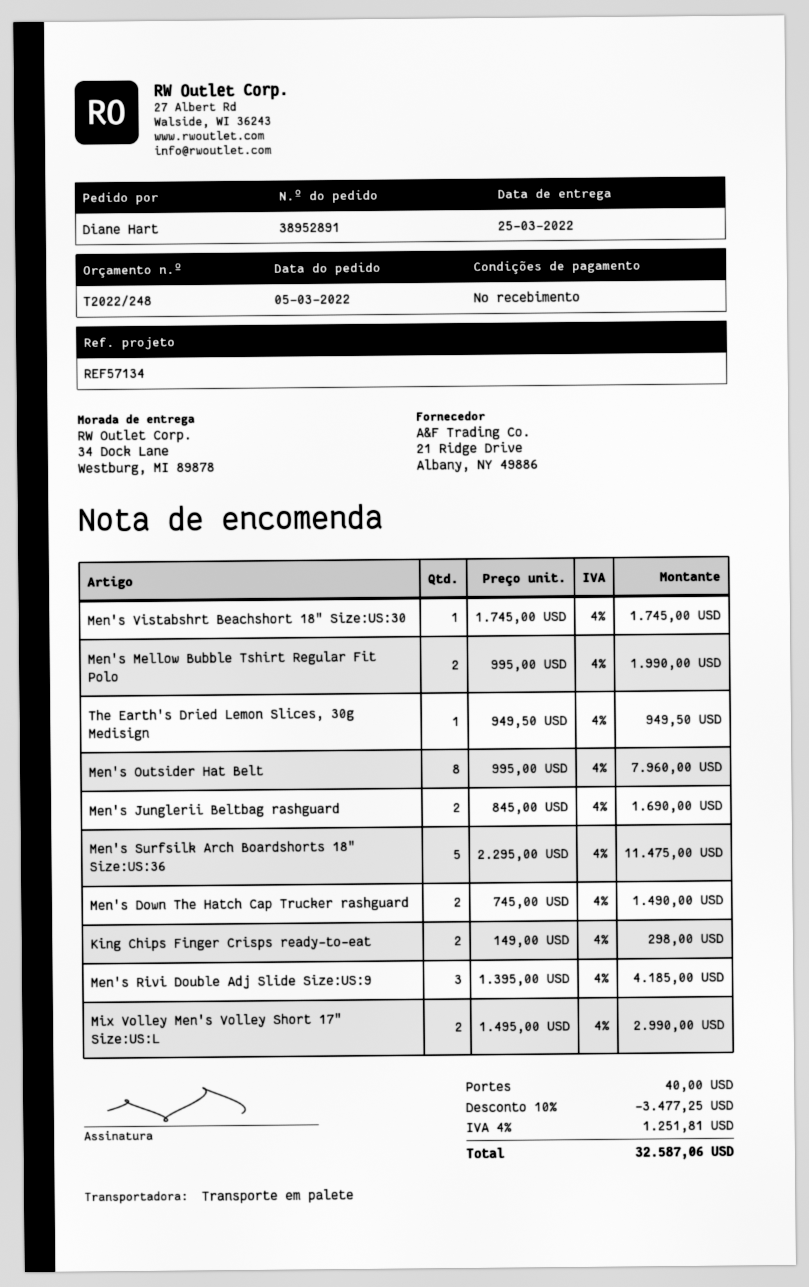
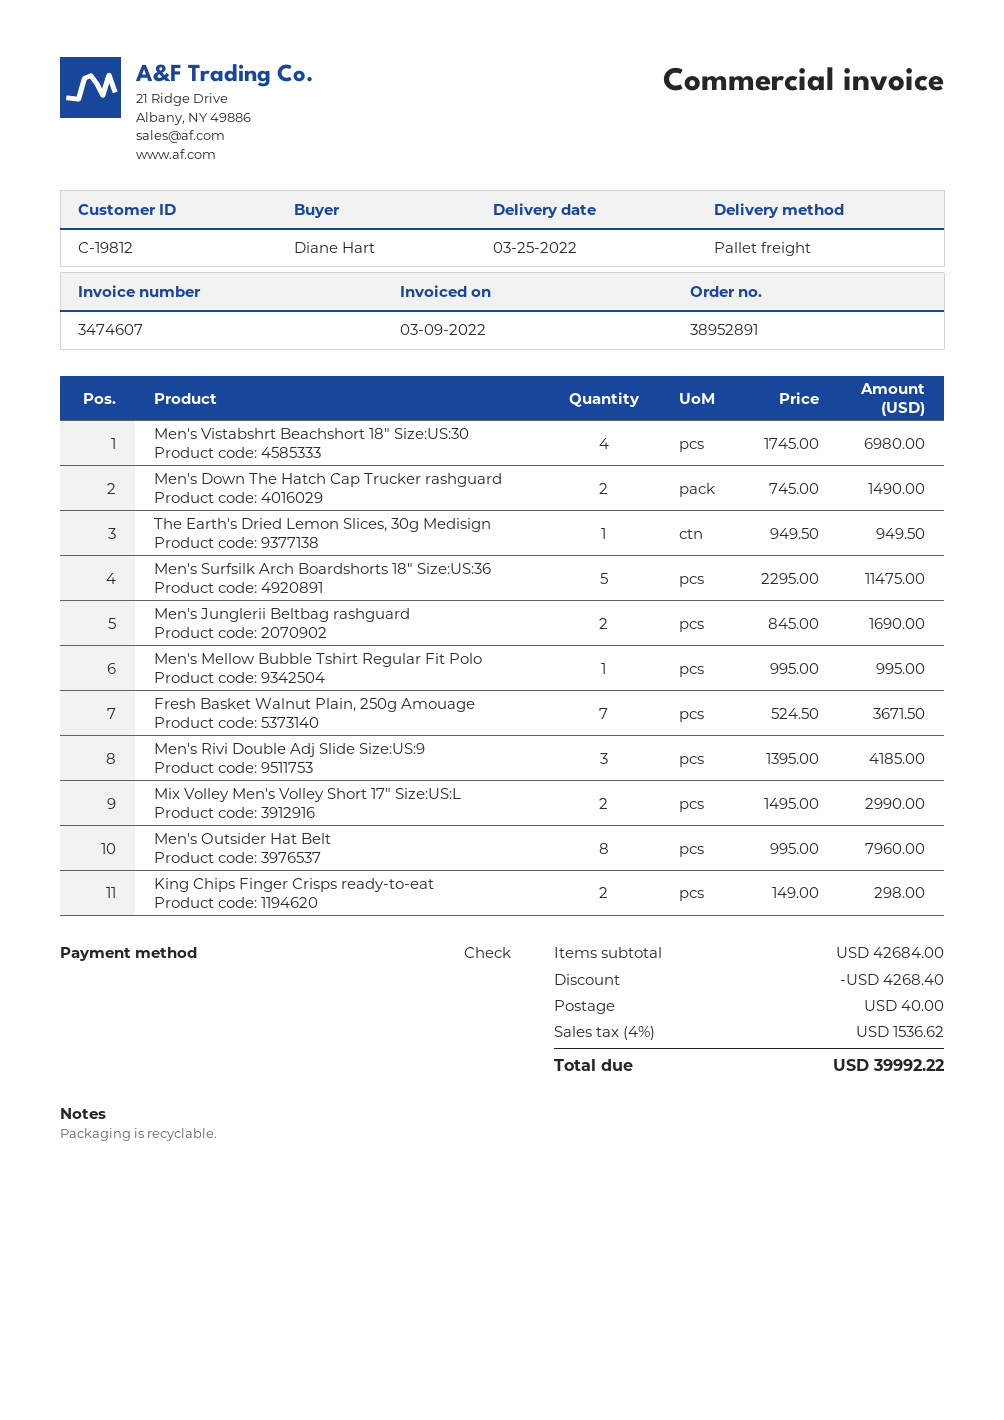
Men's Vistabshrt Beachshort 18" Size:US:30: 1 x 1745.00 = 1745.00 -> 4 x 1745.00 = 6980.00
Men's Mellow Bubble Tshirt Regular Fit Polo: 2 x 995.00 = 1990.00 -> 1 x 995.00 = 995.00
Fresh Basket Walnut Plain, 250g Amouage: none -> 7 x 524.50 = 3671.50
discount: 3477.25 -> 4268.40
tax: 4% = 1251.81 -> 4% = 1536.62
total: 32587.06 -> 39992.22

